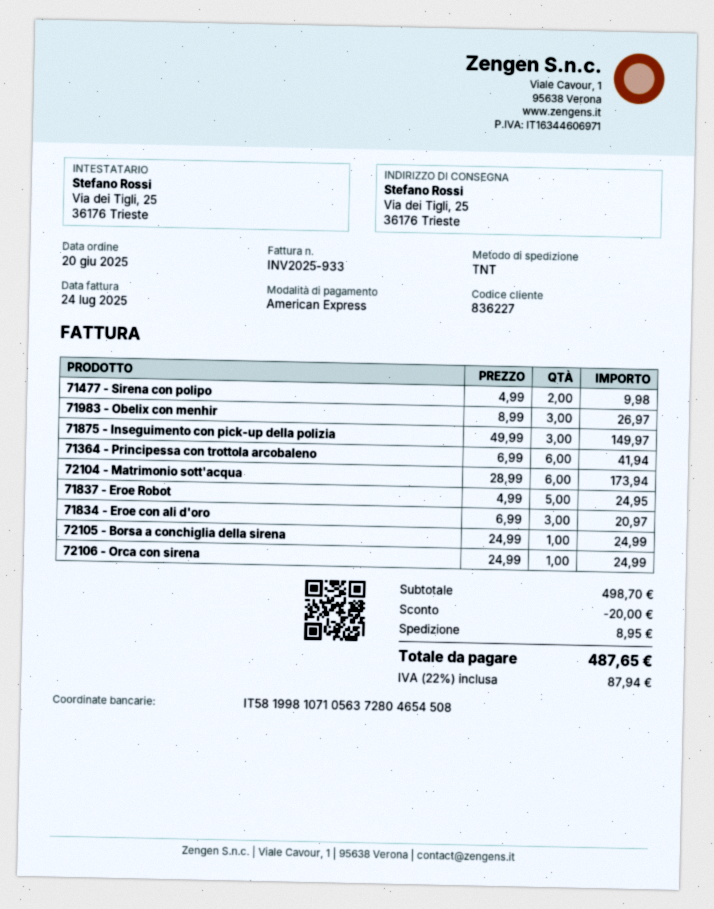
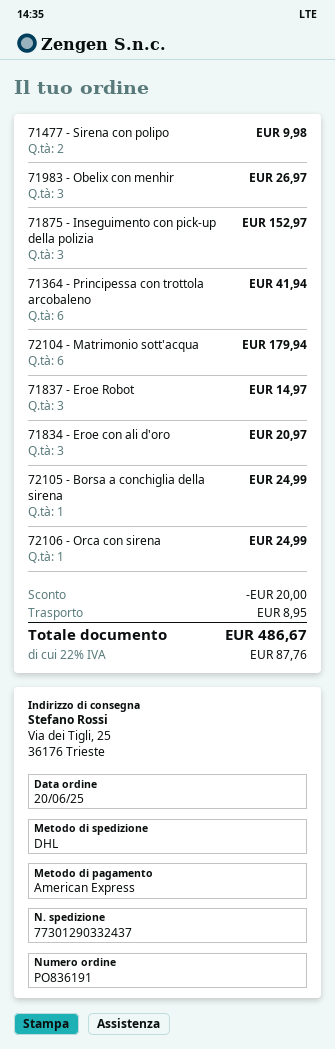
shipping method: TNT -> DHL
71875 - Inseguimento con pick-up della polizia: 3 for 149.97 -> 3 for 152.97
72104 - Matrimonio sott'acqua: 6 for 173.94 -> 6 for 179.94
71837 - Eroe Robot: 5 for 24.95 -> 3 for 14.97
tax: 22% = 87.94 -> 22% = 87.76
total: 487.65 -> 486.67

